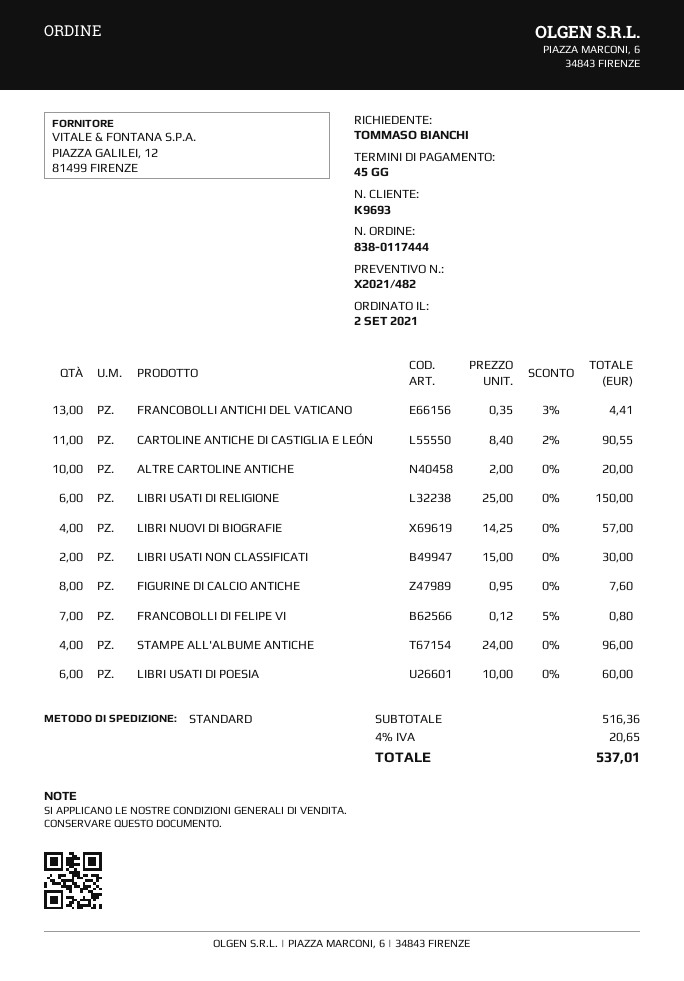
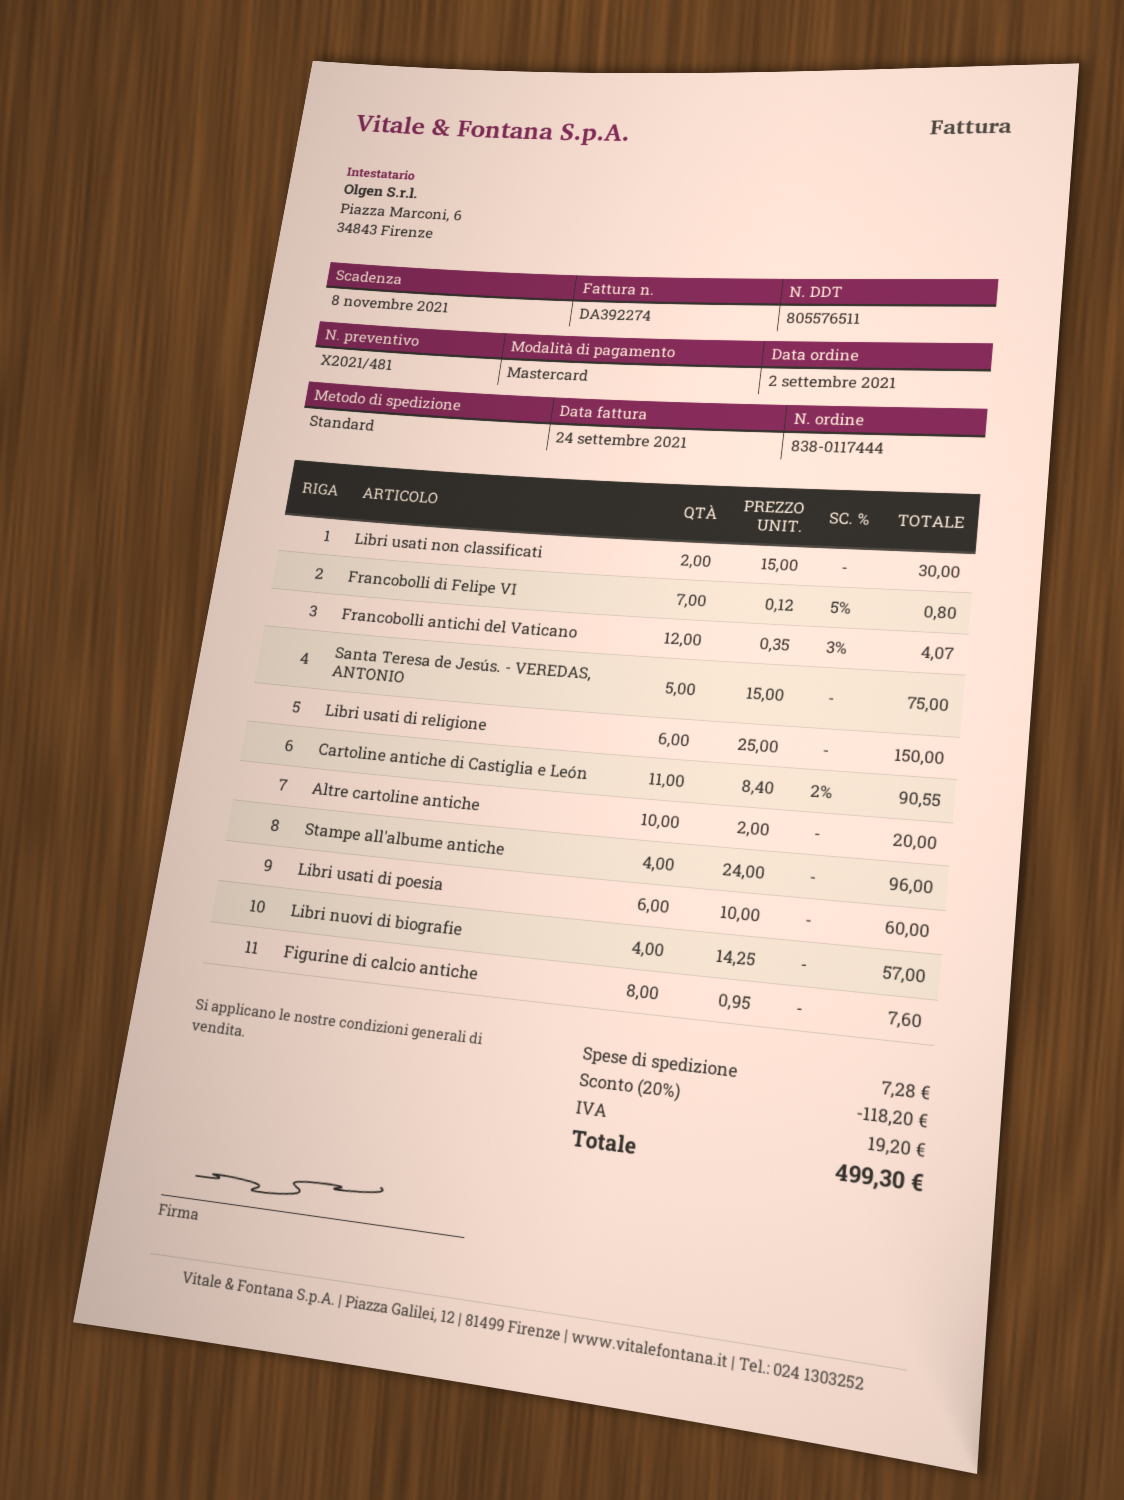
quote number: X2021/482 -> X2021/481
FRANCOBOLLI ANTICHI DEL VATICANO: 13 x 0.35 - 3% = 4.41 -> 12 x 0.35 - 3% = 4.07
Santa Teresa de Jesús. - VEREDAS, ANTONIO: none -> 5 x 15.00 = 75.00
discount: none -> 20% = 118.20
shipping: none -> 7.28
tax: 20.65 -> 19.20
total: 537.01 -> 499.30

